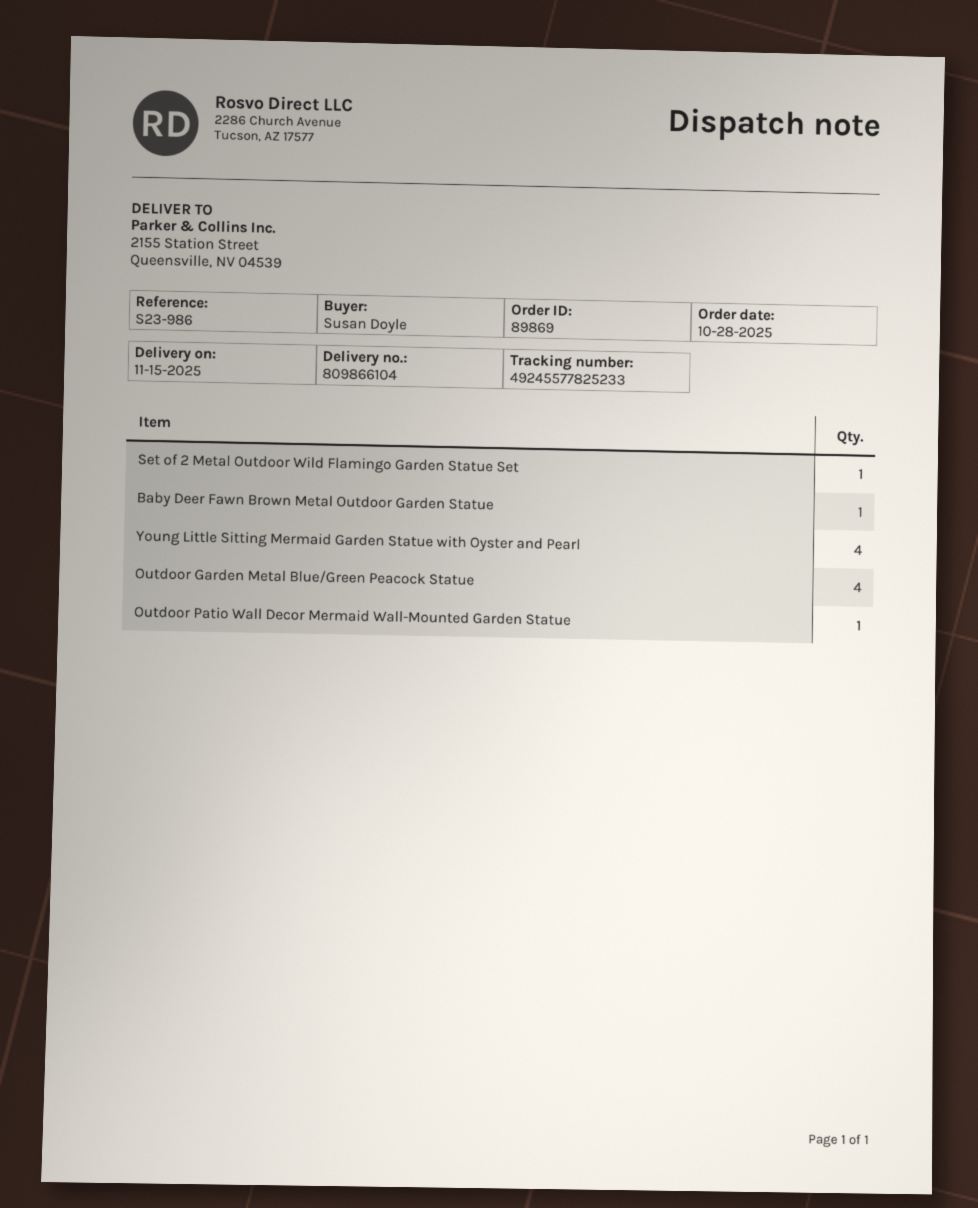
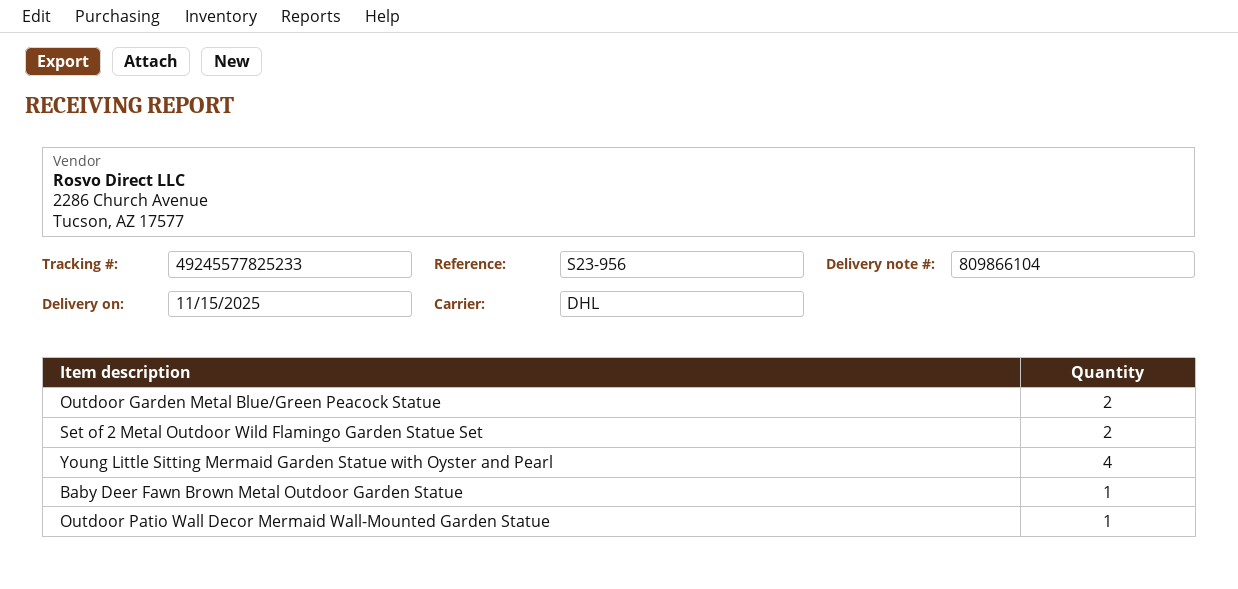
reference: S23-986 -> S23-956
Set of 2 Metal Outdoor Wild Flamingo Garden Statue Set: 1 -> 2
Outdoor Garden Metal Blue/Green Peacock Statue: 4 -> 2

